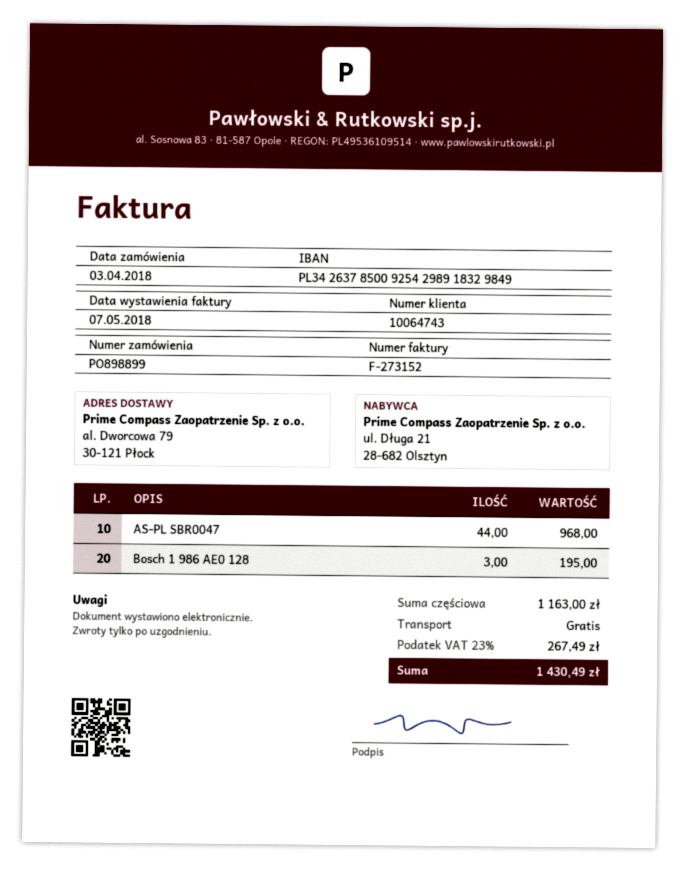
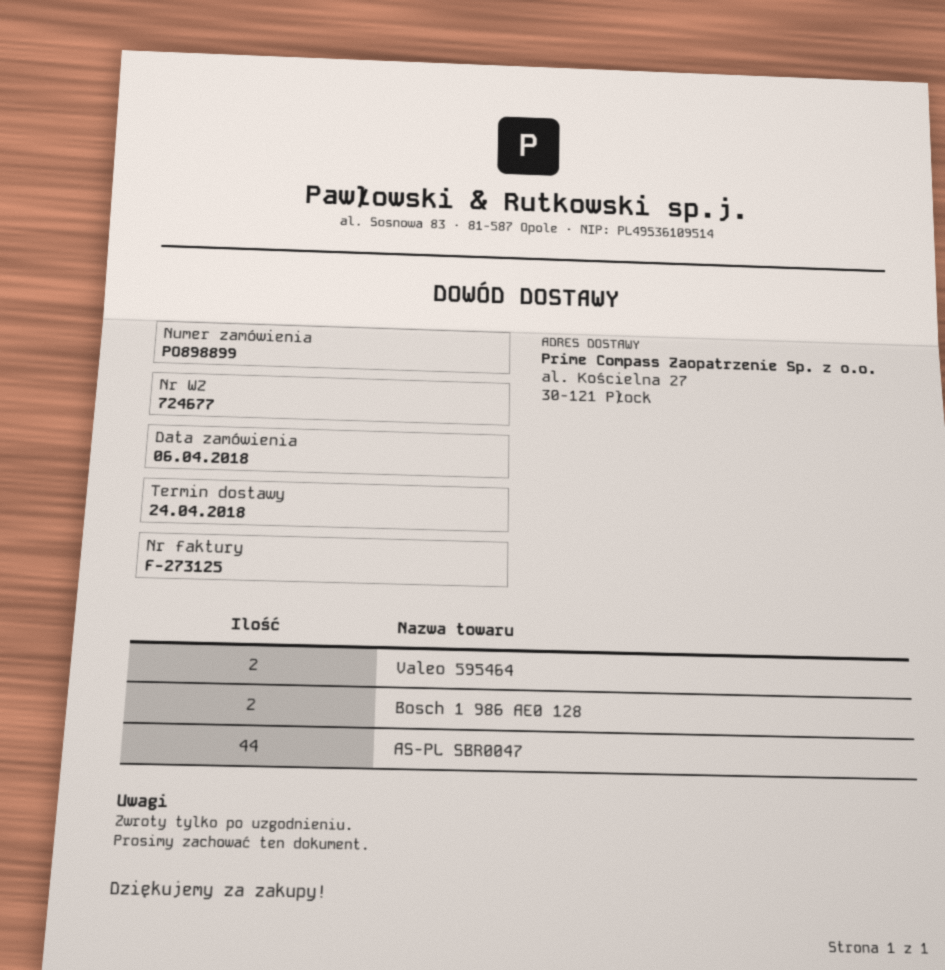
order date: 2018-04-03 -> 2018-04-06
invoice number: F-273152 -> F-273125
ship to: al. Dworcowa 79, 30-121 Płock -> al. Kościelna 27, 30-121 Płock
Bosch 1 986 AE0 128: 3 -> 2
Valeo 595464: none -> 2

